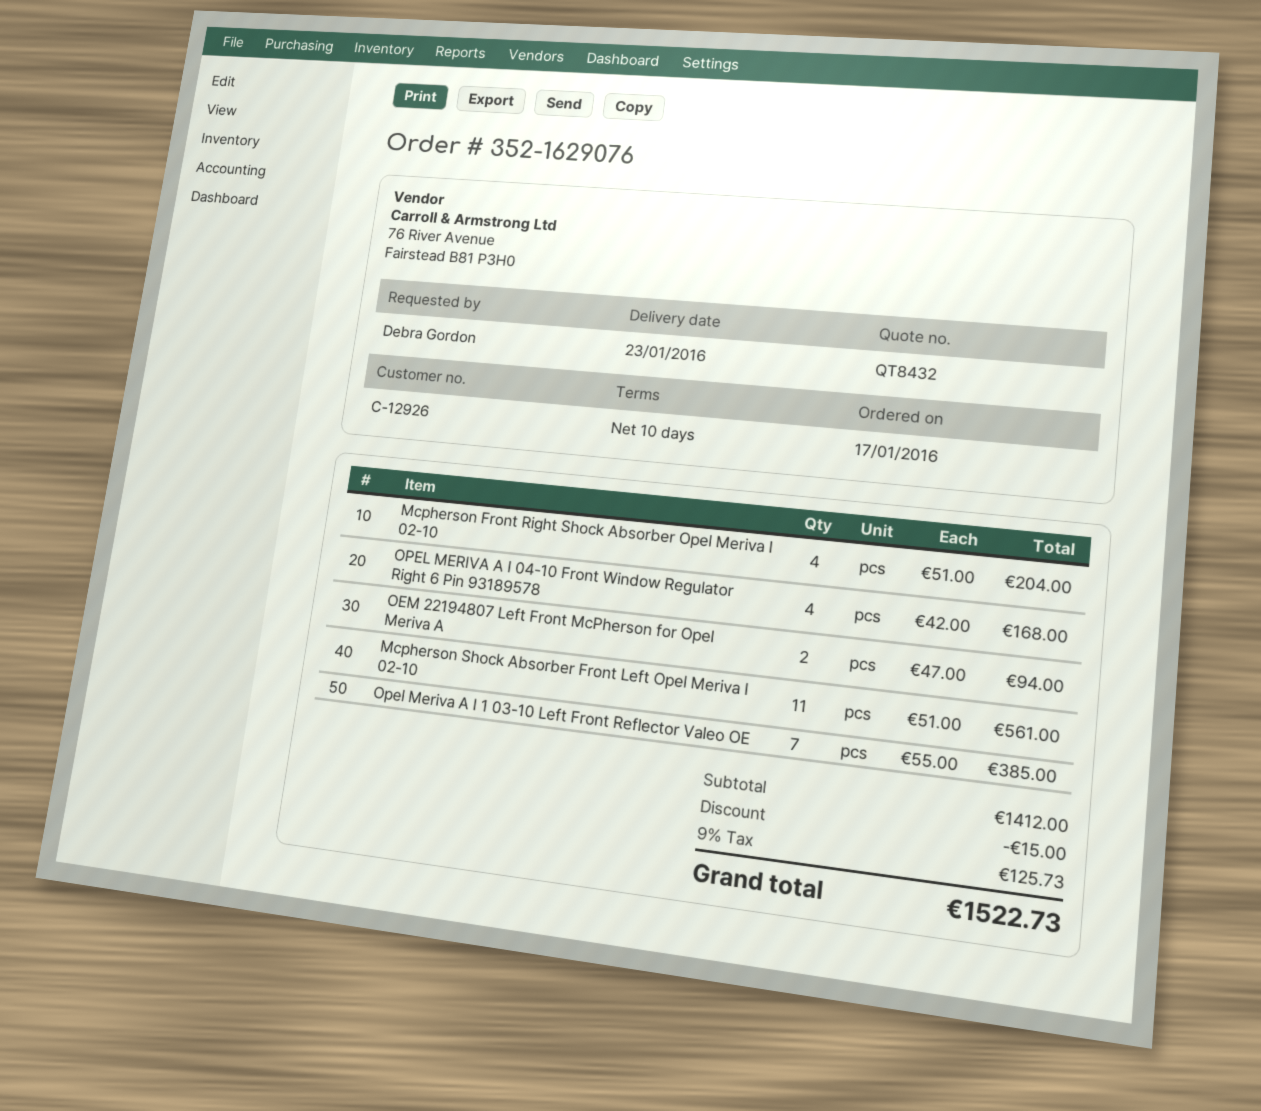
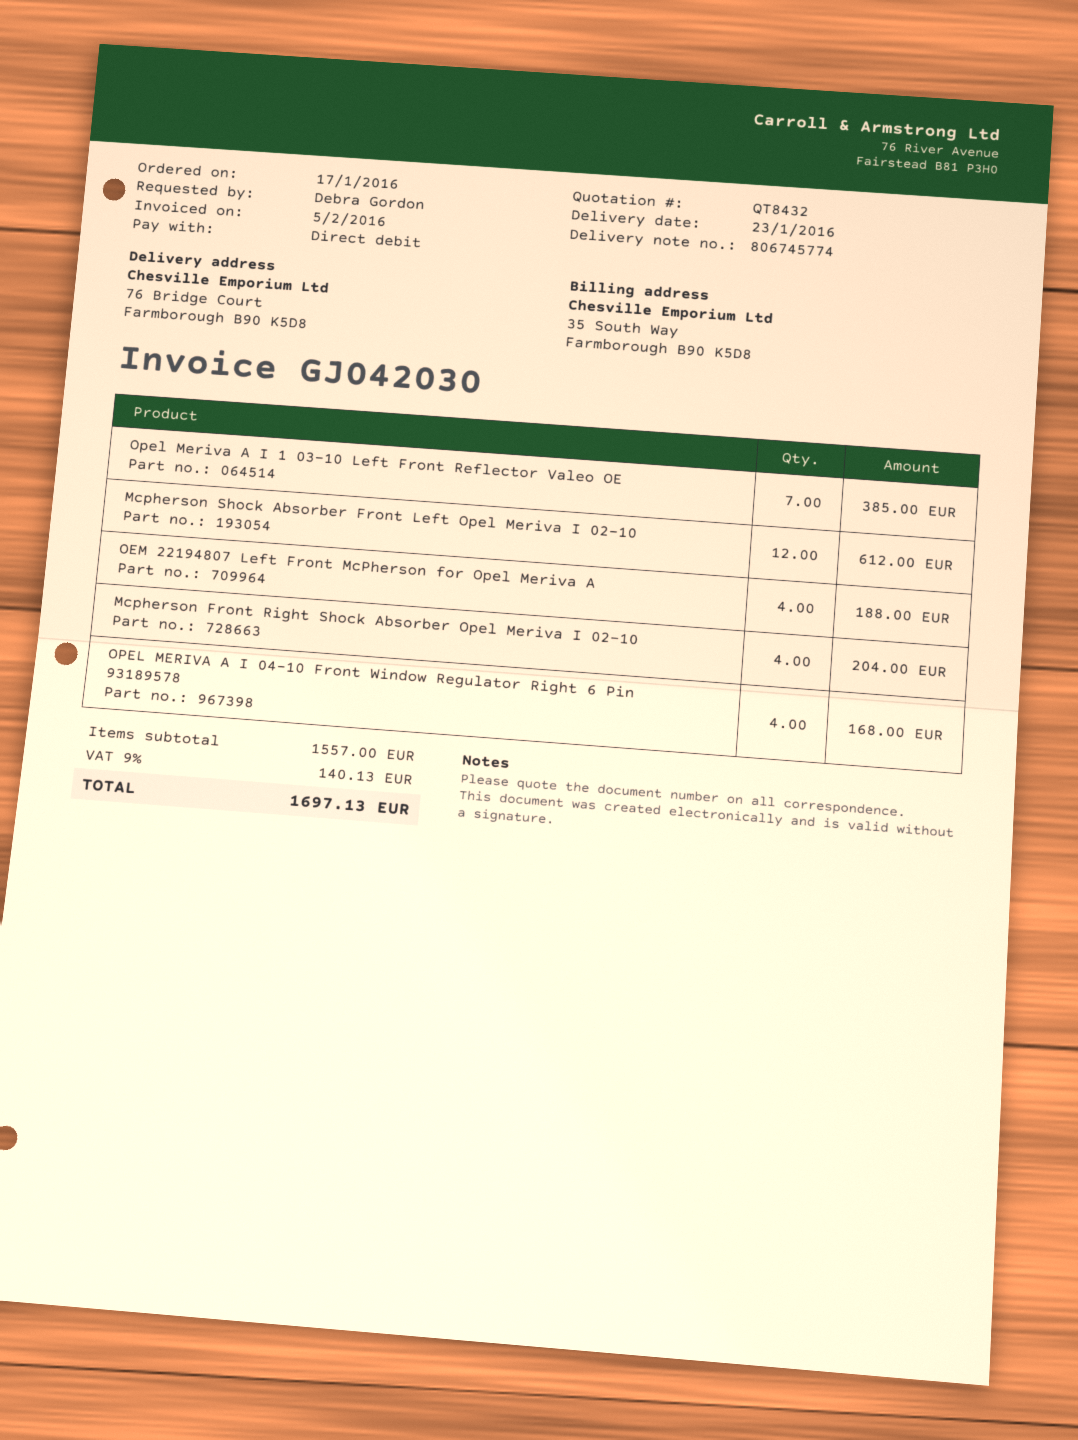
OEM 22194807 Left Front McPherson for Opel Meriva A: 2 for 94.00 -> 4 for 188.00
Mcpherson Shock Absorber Front Left Opel Meriva I 02-10: 11 for 561.00 -> 12 for 612.00
subtotal: 1412.00 -> 1557.00
discount: 15.00 -> none
tax: 9% = 125.73 -> 9% = 140.13
total: 1522.73 -> 1697.13

